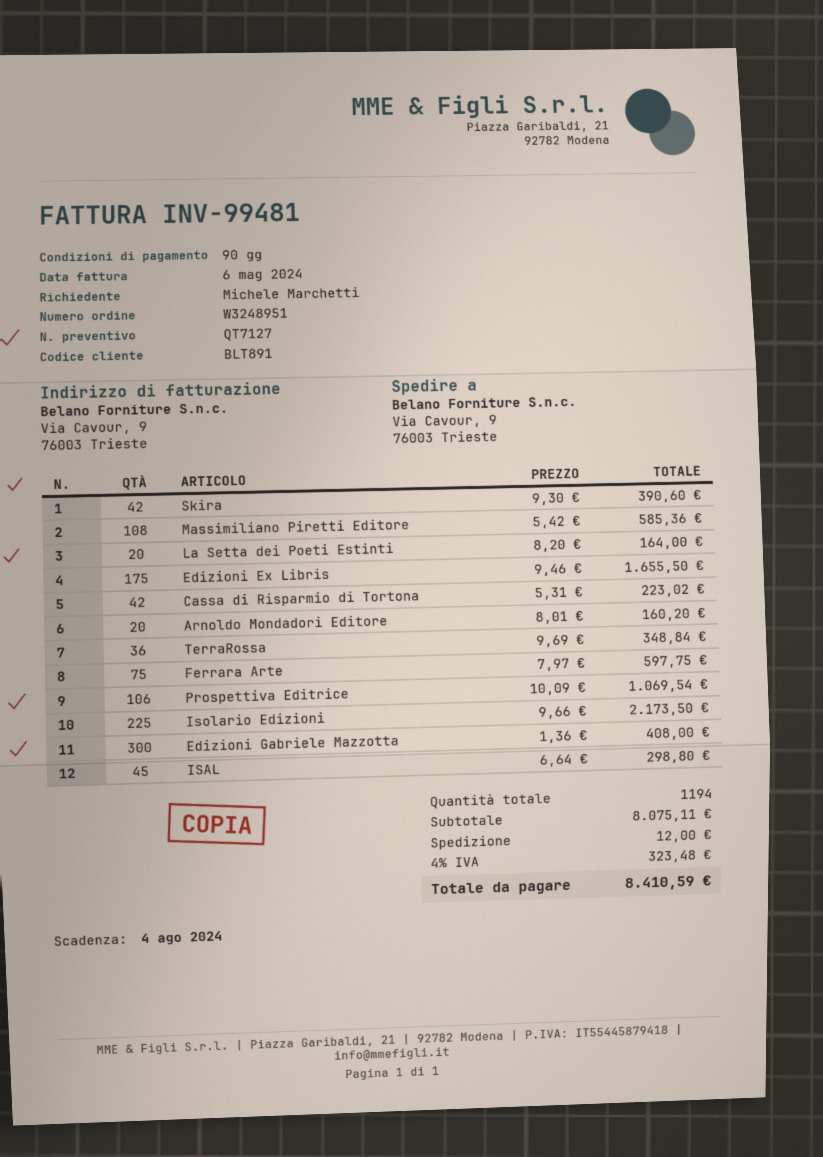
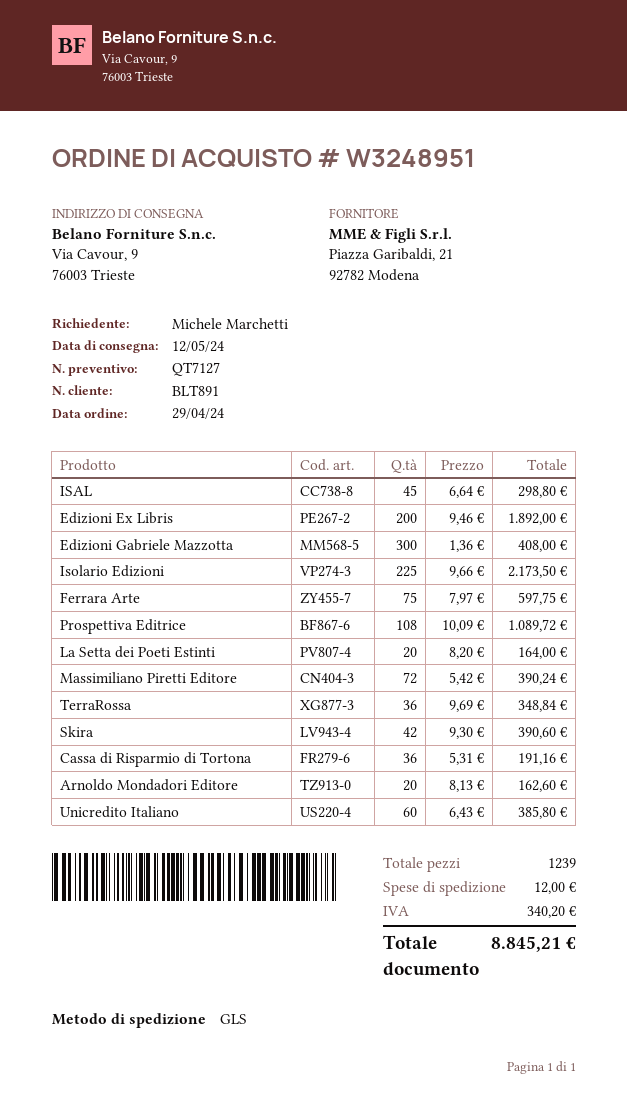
Massimiliano Piretti Editore: 108 x 5.42 = 585.36 -> 72 x 5.42 = 390.24
Edizioni Ex Libris: 175 x 9.46 = 1655.50 -> 200 x 9.46 = 1892.00
Cassa di Risparmio di Tortona: 42 x 5.31 = 223.02 -> 36 x 5.31 = 191.16
Arnoldo Mondadori Editore: 20 x 8.01 = 160.20 -> 20 x 8.13 = 162.60
Prospettiva Editrice: 106 x 10.09 = 1069.54 -> 108 x 10.09 = 1089.72
Unicredito Italiano: none -> 60 x 6.43 = 385.80
total quantity: 1194 -> 1239
tax: 323.48 -> 340.20
total: 8410.59 -> 8845.21

